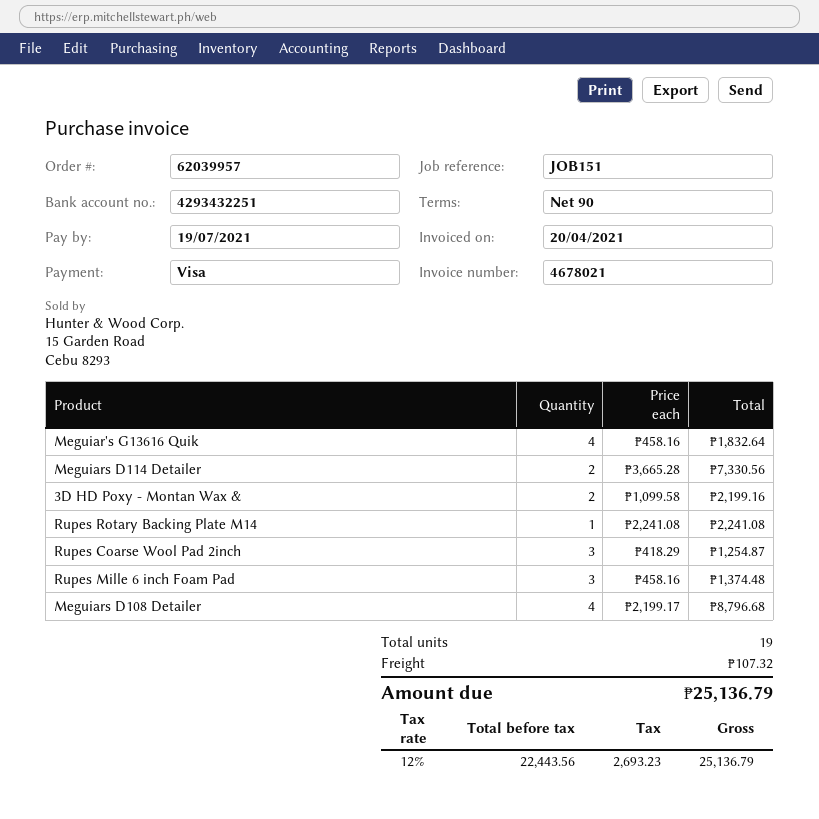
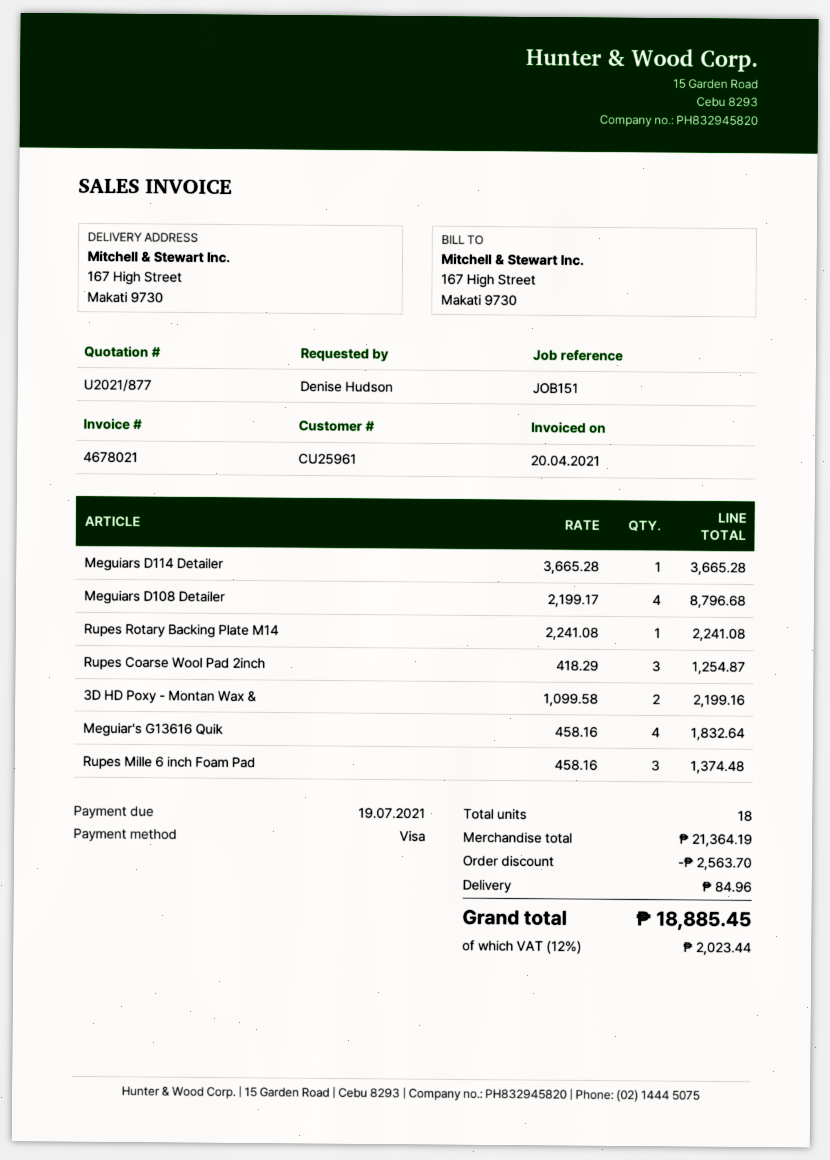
Meguiars D114 Detailer: 2 x 3665.28 = 7330.56 -> 1 x 3665.28 = 3665.28
total quantity: 19 -> 18
discount: none -> 2563.70
shipping: 107.32 -> 84.96
tax: 12% = 2693.23 -> 12% = 2023.44
total: 25136.79 -> 18885.45

